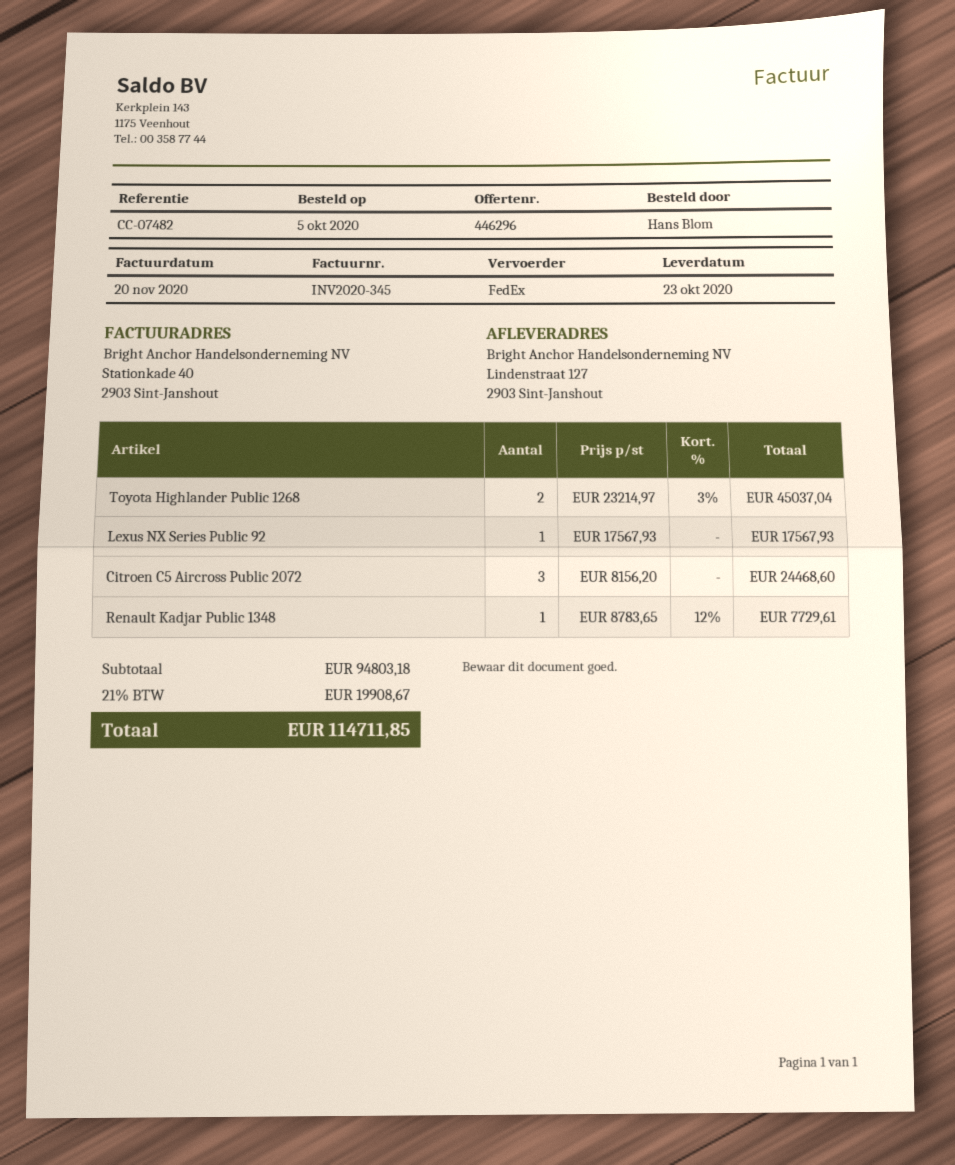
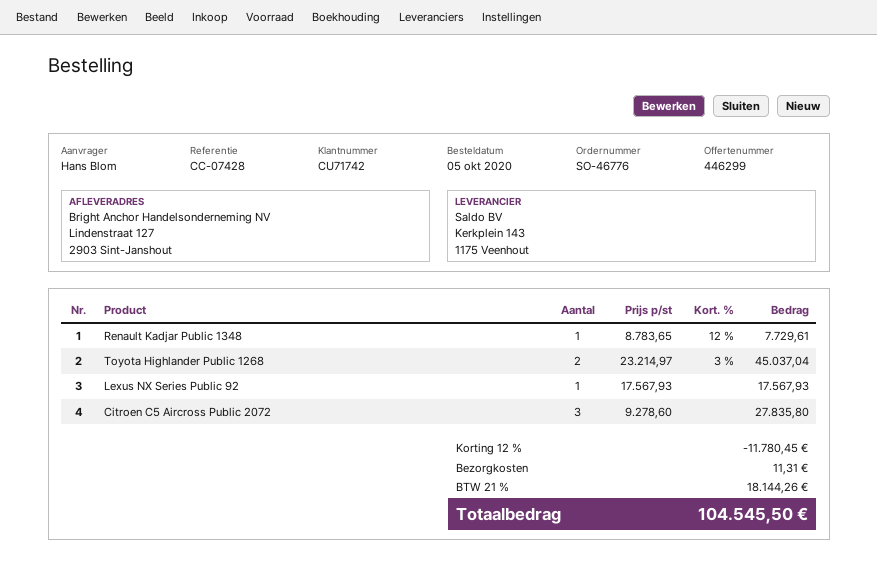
quote number: 446296 -> 446299
reference: CC-07482 -> CC-07428
Citroen C5 Aircross Public 2072: 3 x 8156.20 = 24468.60 -> 3 x 9278.60 = 27835.80
discount: none -> 12% = 11780.45
shipping: none -> 11.31
tax: 21% = 19908.67 -> 21% = 18144.26
total: 114711.85 -> 104545.50

